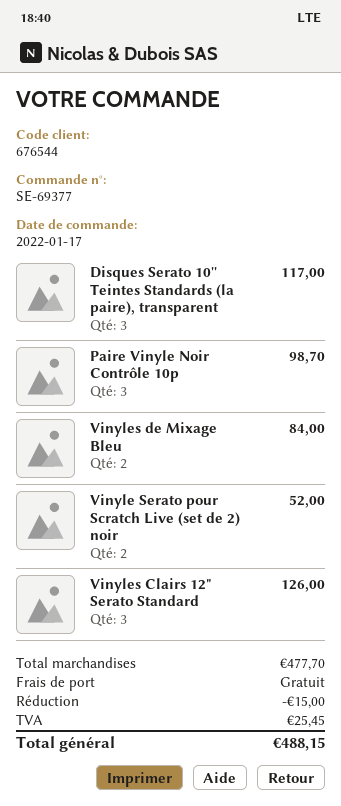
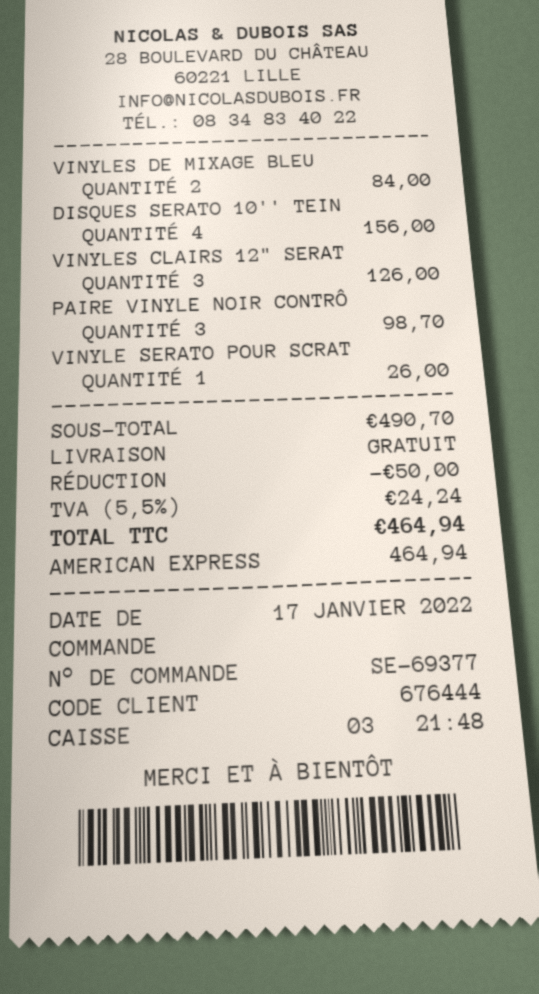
customer number: 676544 -> 676444
Disques Serato 10'' Teintes Standards (la paire), transparent: 3 for 117.00 -> 4 for 156.00
Vinyle Serato pour Scratch Live (set de 2) noir: 2 for 52.00 -> 1 for 26.00
subtotal: 477.70 -> 490.70
discount: 15.00 -> 50.00
tax: 25.45 -> 24.24
total: 488.15 -> 464.94

